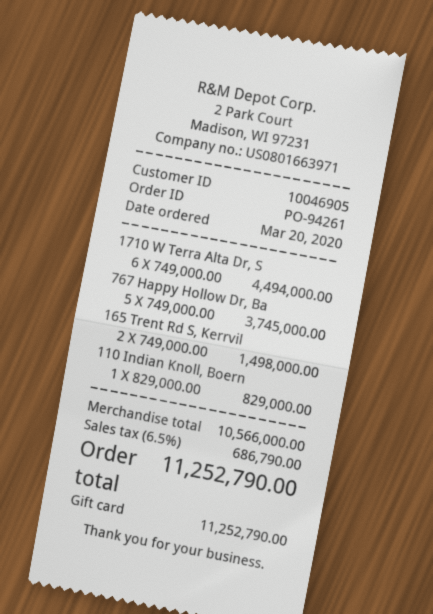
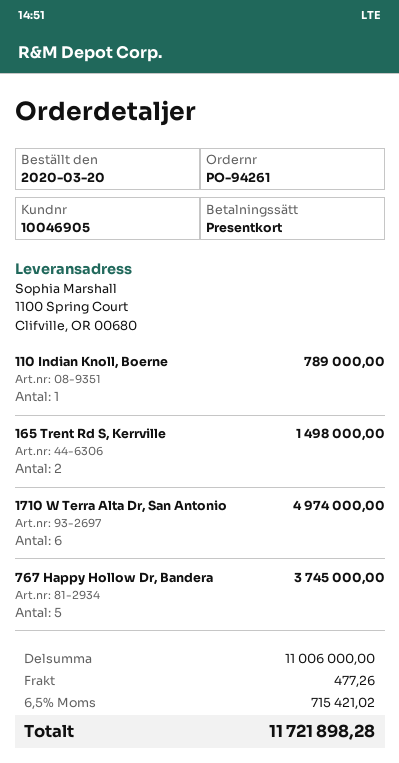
1710 W Terra Alta Dr, S: 6 for 4494000.00 -> 6 for 4974000.00
110 Indian Knoll, Boern: 1 for 829000.00 -> 1 for 789000.00
subtotal: 10566000.00 -> 11006000.00
shipping: none -> 477.26
tax: 6.5% = 686790.00 -> 6.5% = 715421.02
total: 11252790.00 -> 11721898.28

